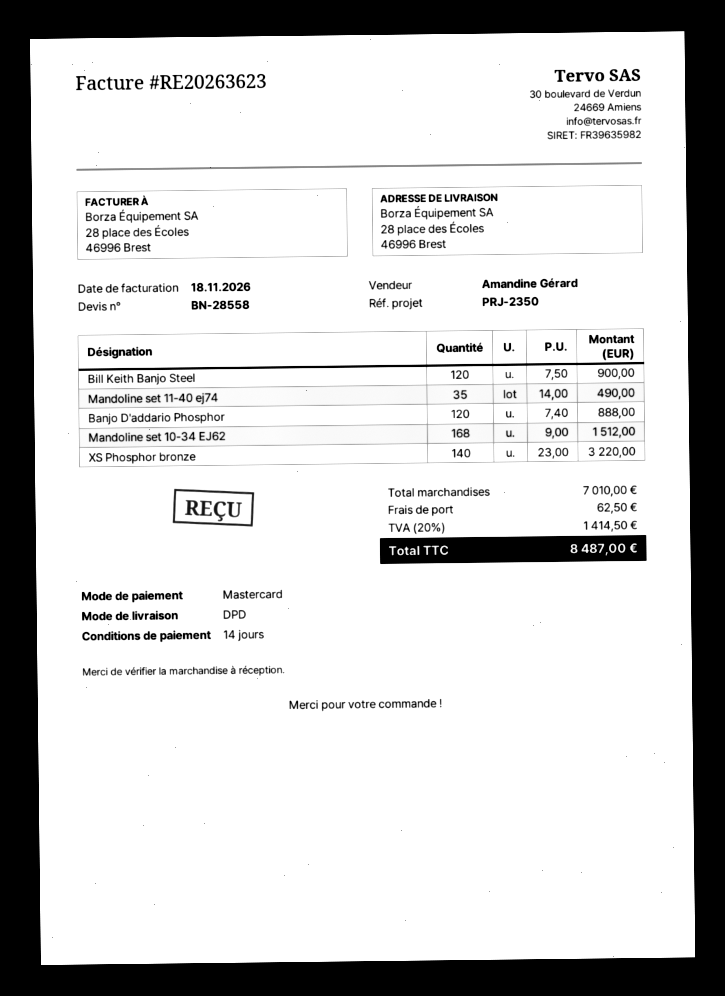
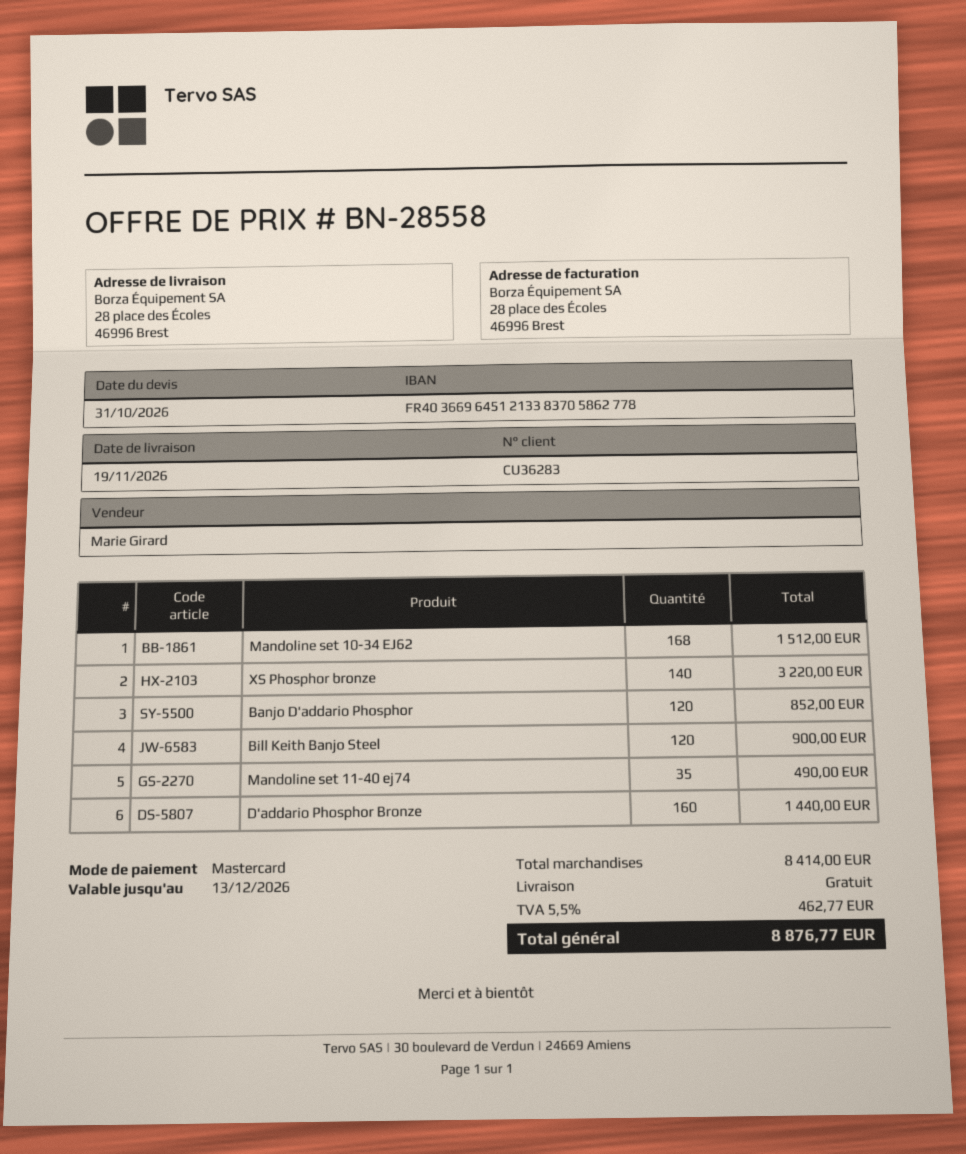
sales rep: Amandine Gérard -> Marie Girard
Banjo D'addario Phosphor: 120 for 888.00 -> 120 for 852.00
D'addario Phosphor Bronze: none -> 160 for 1440.00
subtotal: 7010.00 -> 8414.00
shipping: 62.50 -> 0.00
tax: 20% = 1414.50 -> 5.5% = 462.77
total: 8487.00 -> 8876.77

